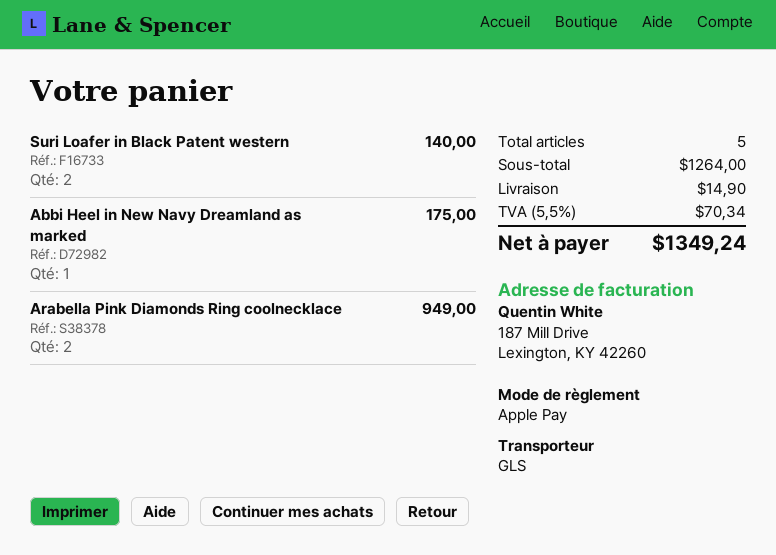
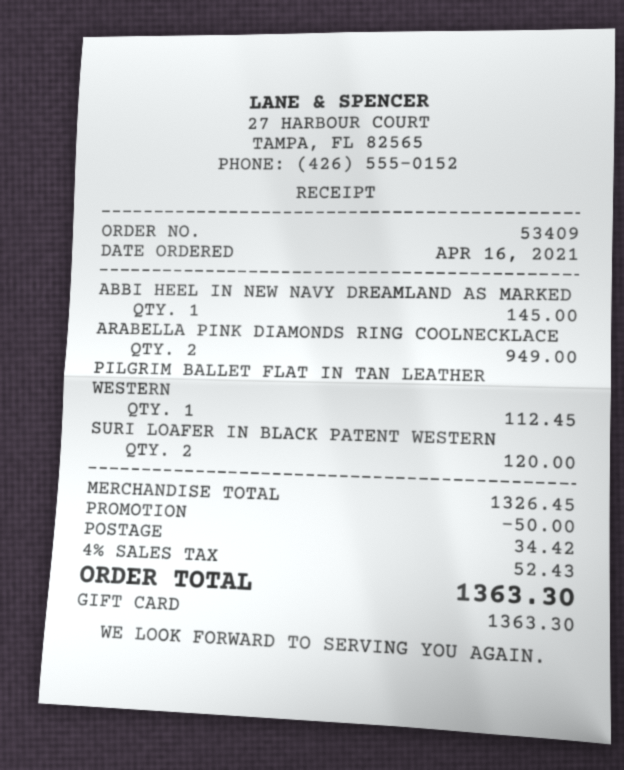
payment method: Apple Pay -> gift card
Suri Loafer in Black Patent western: 2 for 140.00 -> 2 for 120.00
Abbi Heel in New Navy Dreamland as marked: 1 for 175.00 -> 1 for 145.00
PILGRIM BALLET FLAT IN TAN LEATHER WESTERN: none -> 1 for 112.45
subtotal: 1264.00 -> 1326.45
discount: none -> 50.00
shipping: 14.90 -> 34.42
tax: 5.5% = 70.34 -> 4% = 52.43
total: 1349.24 -> 1363.30

